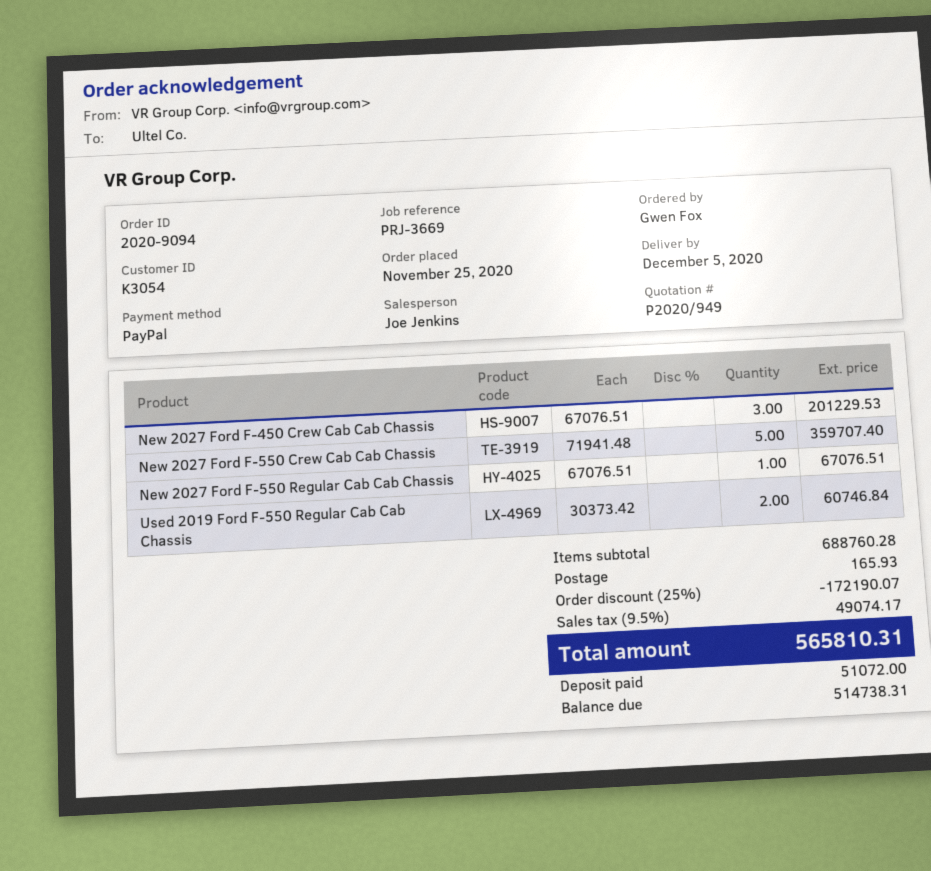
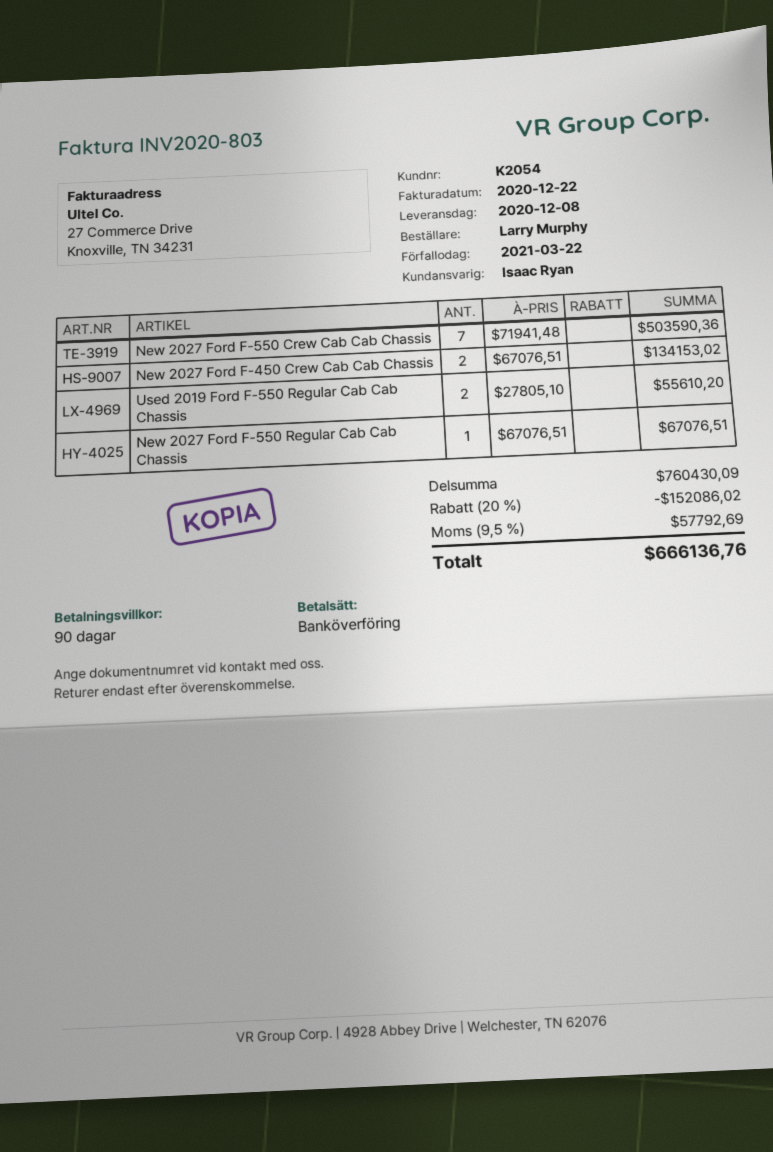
delivery date: 2020-12-05 -> 2020-12-08
customer number: K3054 -> K2054
ordered by: Gwen Fox -> Larry Murphy
sales rep: Joe Jenkins -> Isaac Ryan
payment method: PayPal -> bank transfer
New 2027 Ford F-450 Crew Cab Cab Chassis: 3 x 67076.51 = 201229.53 -> 2 x 67076.51 = 134153.02
New 2027 Ford F-550 Crew Cab Cab Chassis: 5 x 71941.48 = 359707.40 -> 7 x 71941.48 = 503590.36
Used 2019 Ford F-550 Regular Cab Cab Chassis: 2 x 30373.42 = 60746.84 -> 2 x 27805.10 = 55610.20
subtotal: 688760.28 -> 760430.09
discount: 25% = 172190.07 -> 20% = 152086.02
shipping: 165.93 -> none
tax: 9.5% = 49074.17 -> 9.5% = 57792.69
total: 565810.31 -> 666136.76

